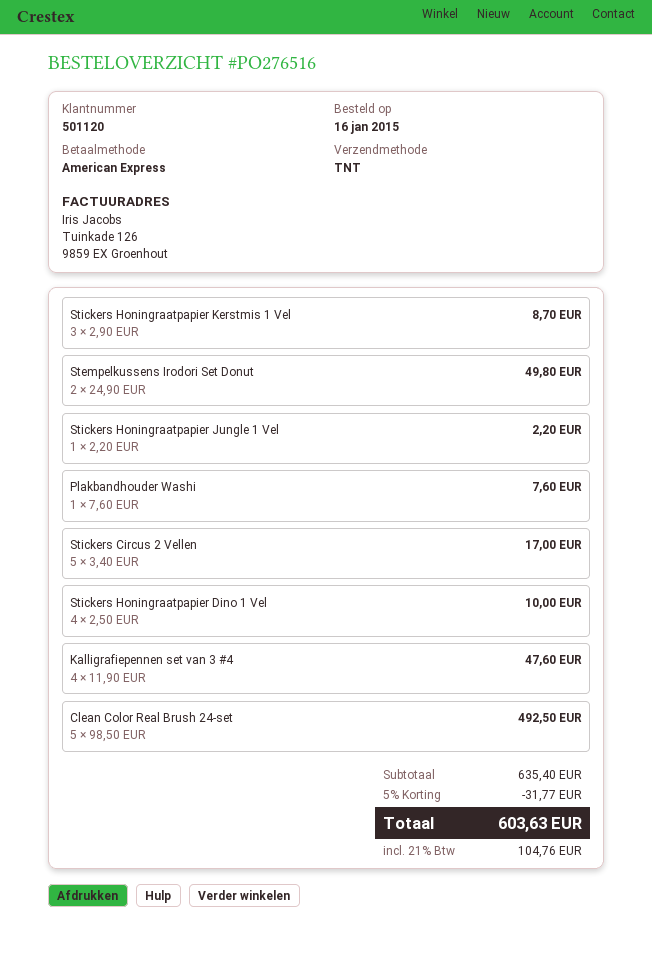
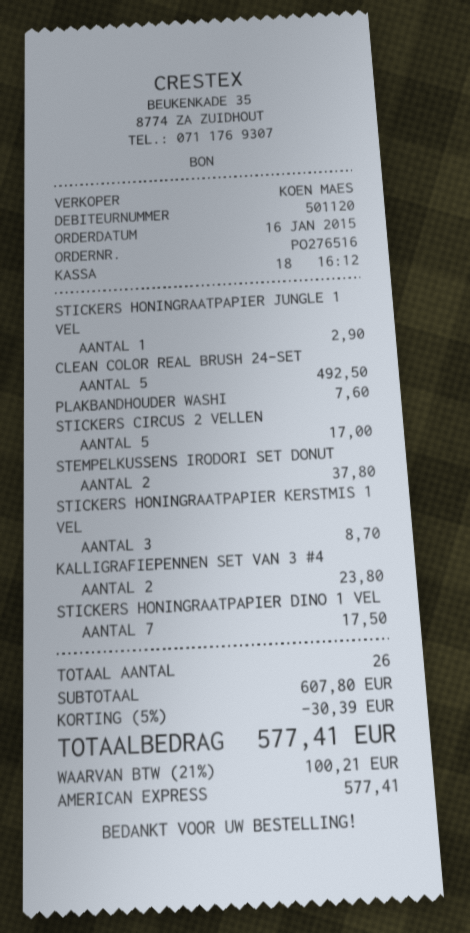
Stempelkussens Irodori Set Donut: 2 for 49.80 -> 2 for 37.80
Stickers Honingraatpapier Jungle 1 Vel: 1 for 2.20 -> 1 for 2.90
Stickers Honingraatpapier Dino 1 Vel: 4 for 10.00 -> 7 for 17.50
Kalligrafiepennen set van 3 #4: 4 for 47.60 -> 2 for 23.80
subtotal: 635.40 -> 607.80
discount: 5% = 31.77 -> 5% = 30.39
tax: 21% = 104.76 -> 21% = 100.21
total: 603.63 -> 577.41

